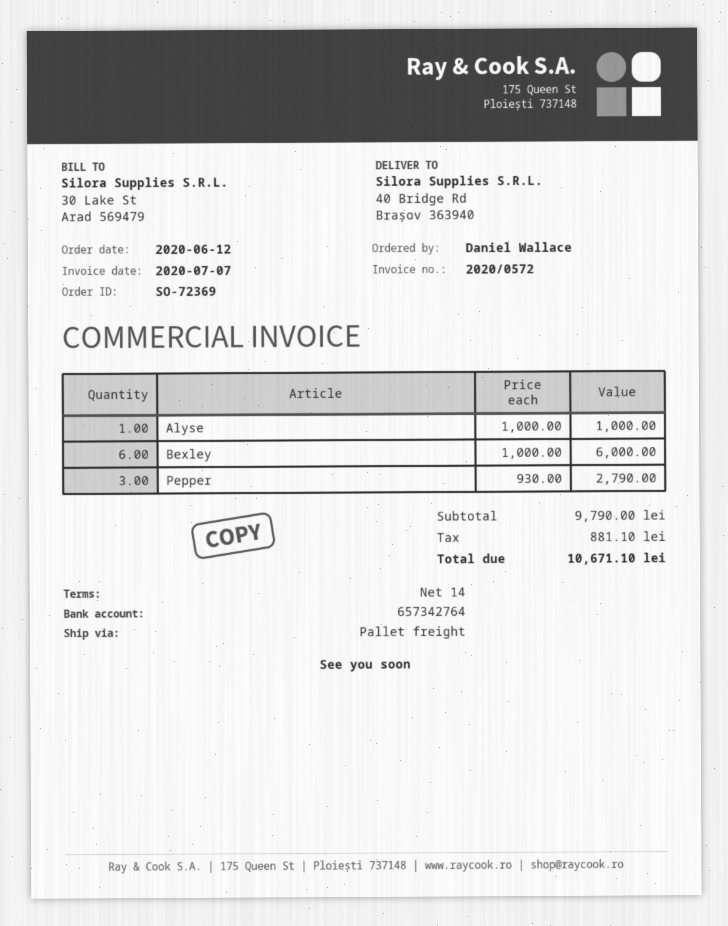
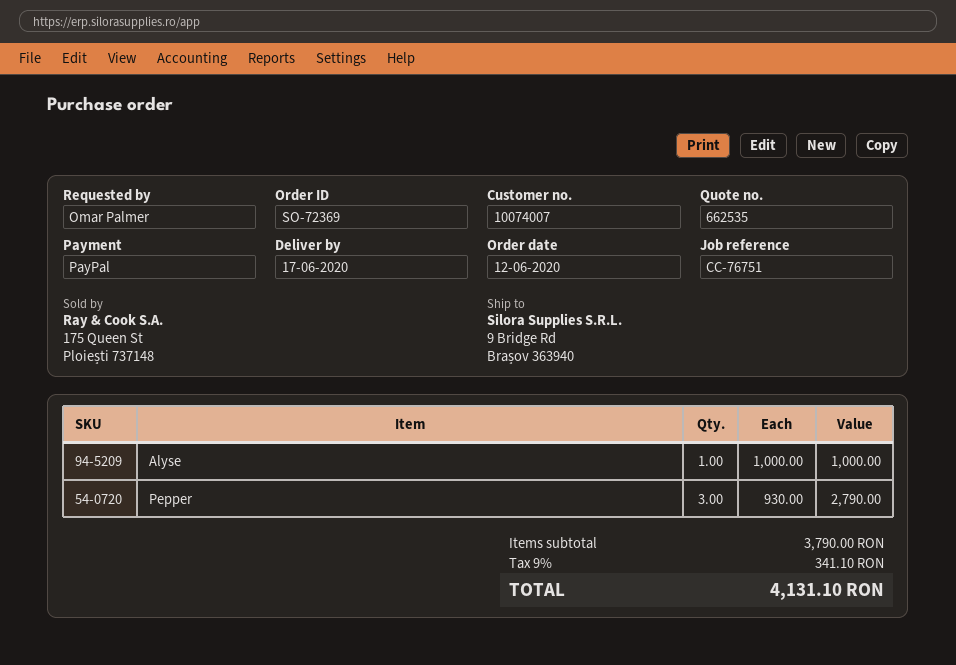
ordered by: Daniel Wallace -> Omar Palmer
ship to: 40 Bridge Rd, Brașov 363940 -> 9 Bridge Rd, Brașov 363940
Bexley: 6 x 1000.00 = 6000.00 -> none
subtotal: 9790.00 -> 3790.00
tax: 881.10 -> 341.10
total: 10671.10 -> 4131.10

